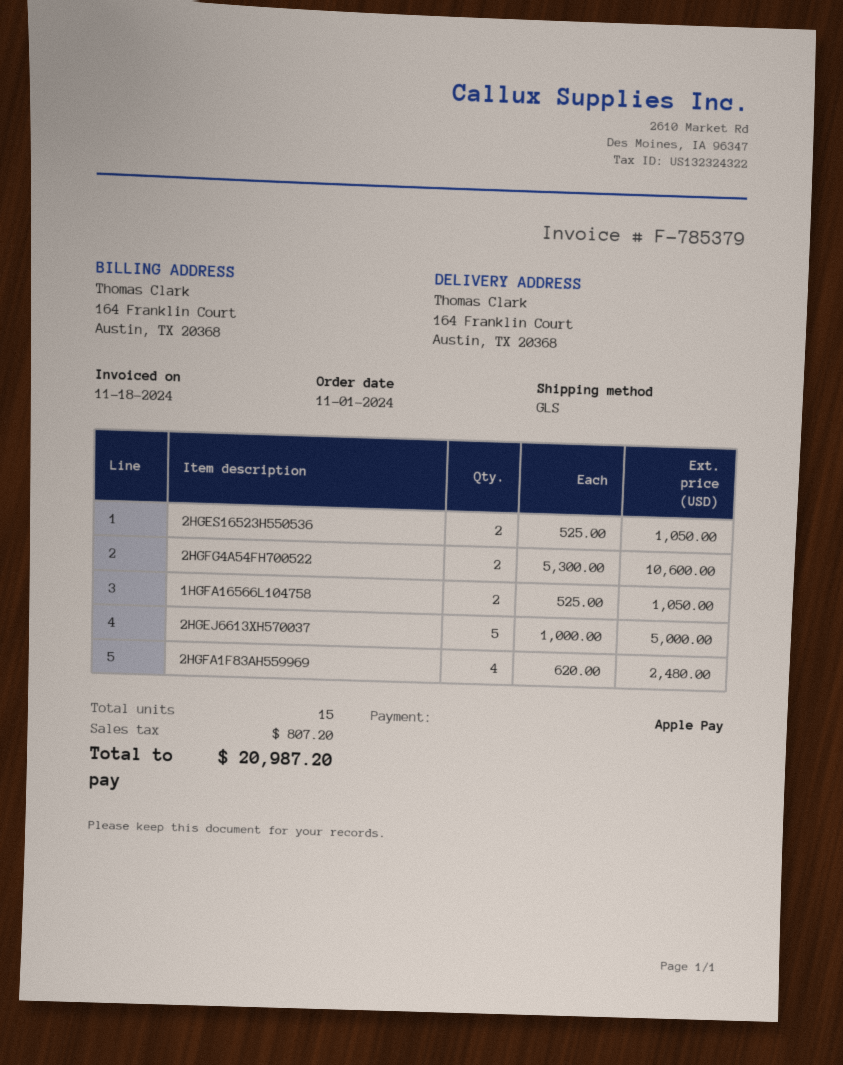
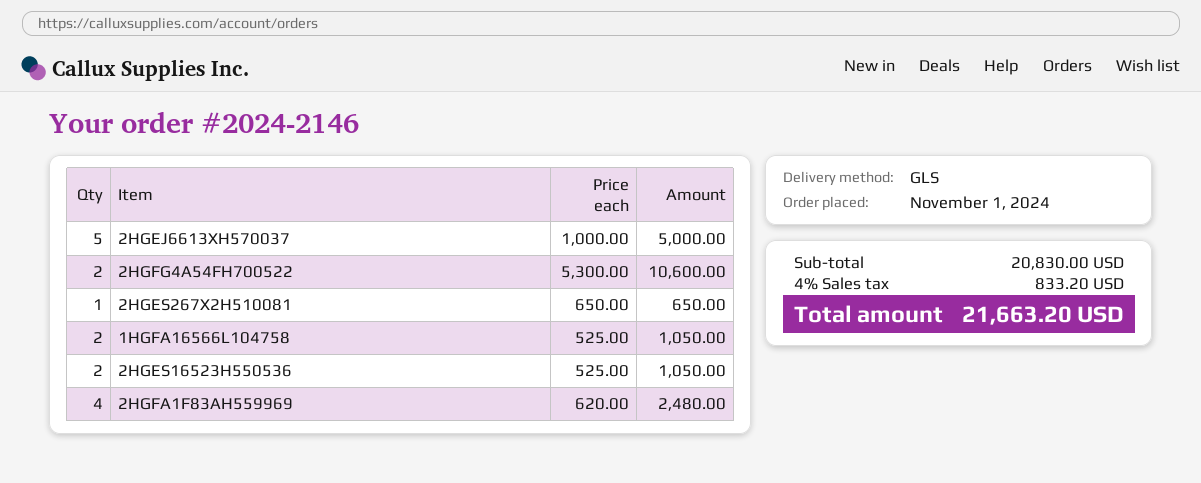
2HGES267X2H510081: none -> 1 x 650.00 = 650.00
tax: 807.20 -> 833.20
total: 20987.20 -> 21663.20

